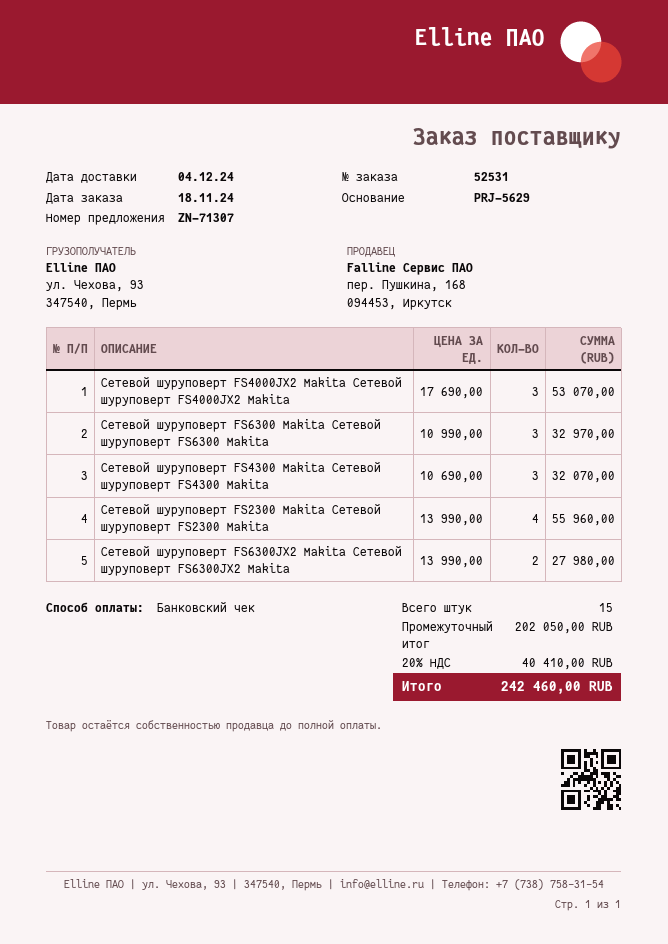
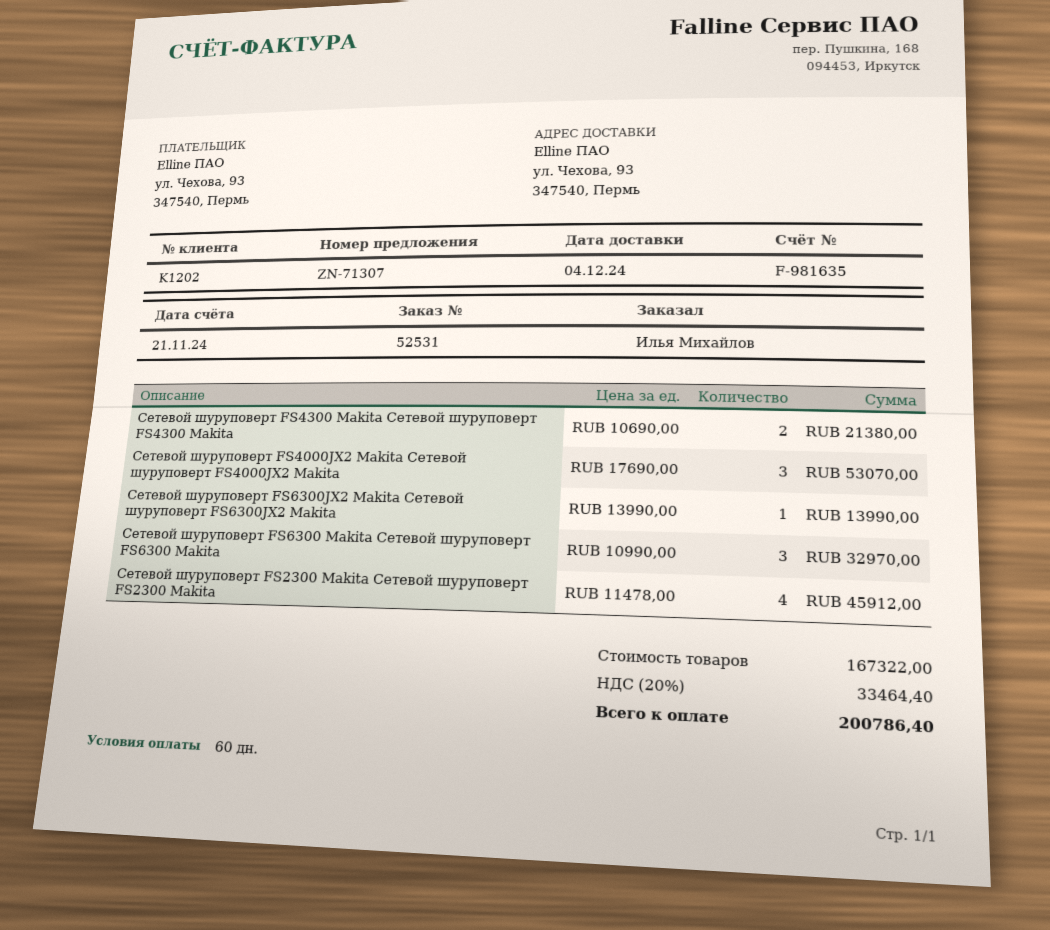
Cетевой шуруповерт FS4300 Makita Cетевой шуруповерт FS4300 Makita: 3 x 10690.00 = 32070.00 -> 2 x 10690.00 = 21380.00
Cетевой шуруповерт FS2300 Makita Cетевой шуруповерт FS2300 Makita: 4 x 13990.00 = 55960.00 -> 4 x 11478.00 = 45912.00
Cетевой шуруповерт FS6300JX2 Makita Cетевой шуруповерт FS6300JX2 Makita: 2 x 13990.00 = 27980.00 -> 1 x 13990.00 = 13990.00
subtotal: 202050.00 -> 167322.00
tax: 20% = 40410.00 -> 20% = 33464.40
total: 242460.00 -> 200786.40

